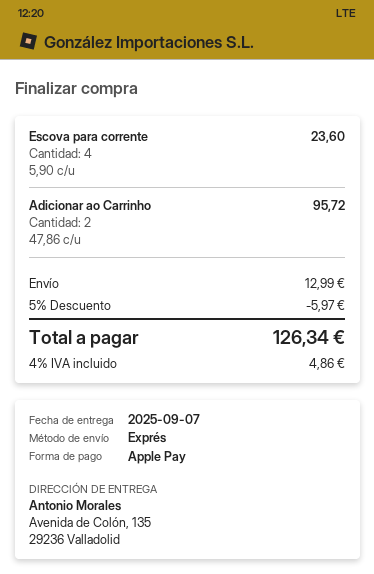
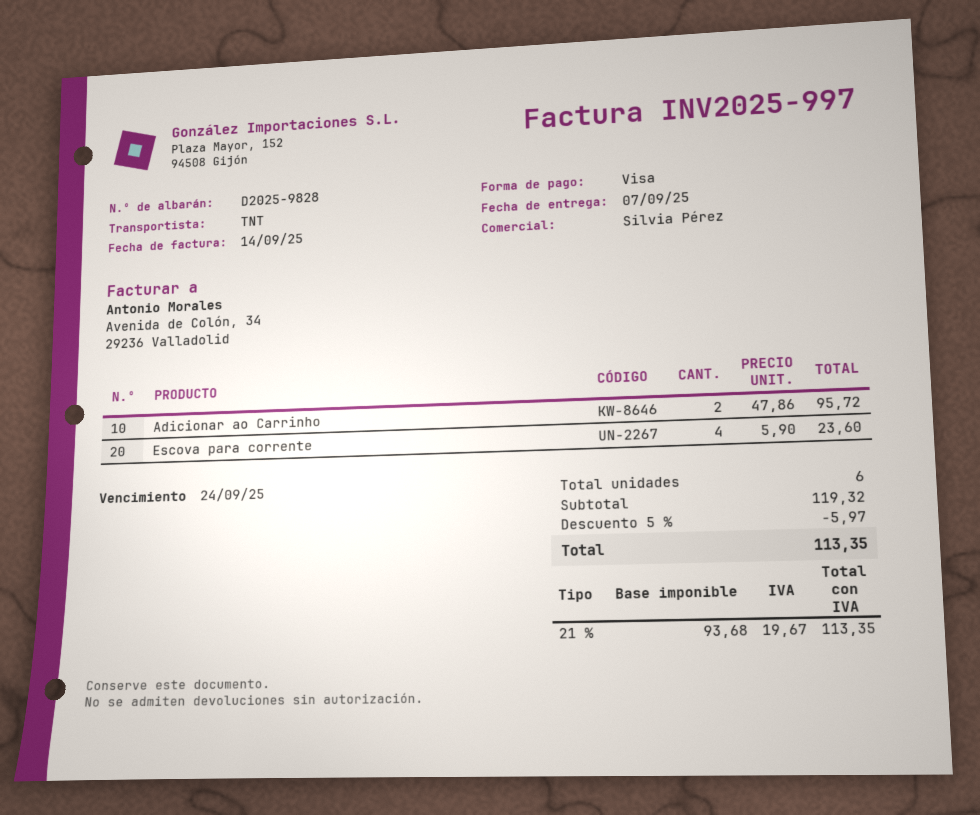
payment method: Apple Pay -> Visa
shipping method: express -> TNT
shipping: 12.99 -> none
tax: 4% = 4.86 -> 21% = 19.67
total: 126.34 -> 113.35

